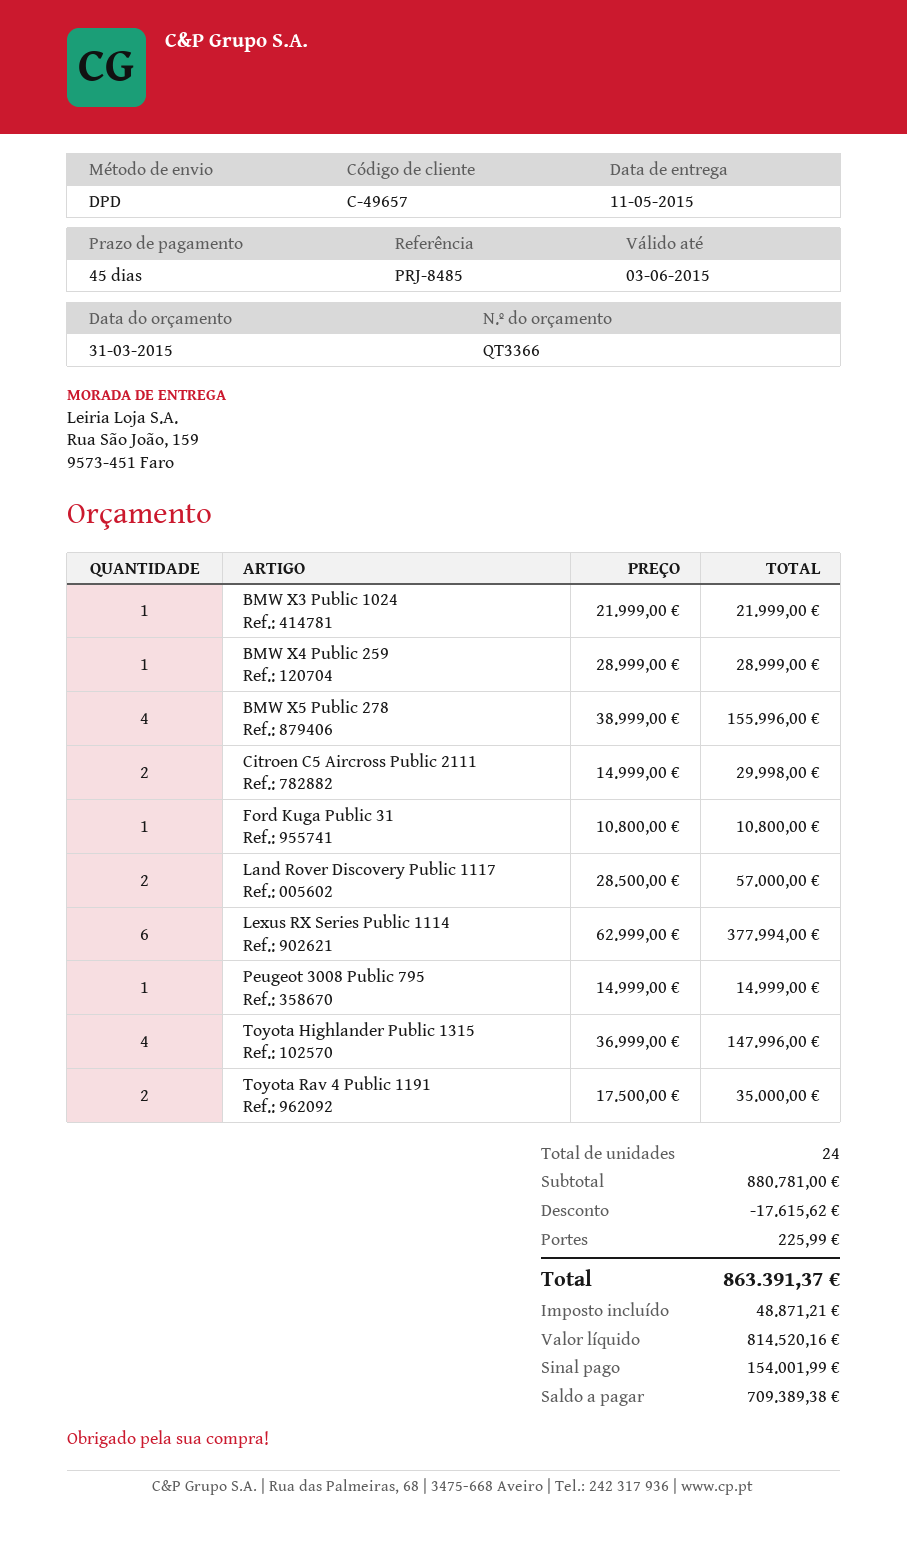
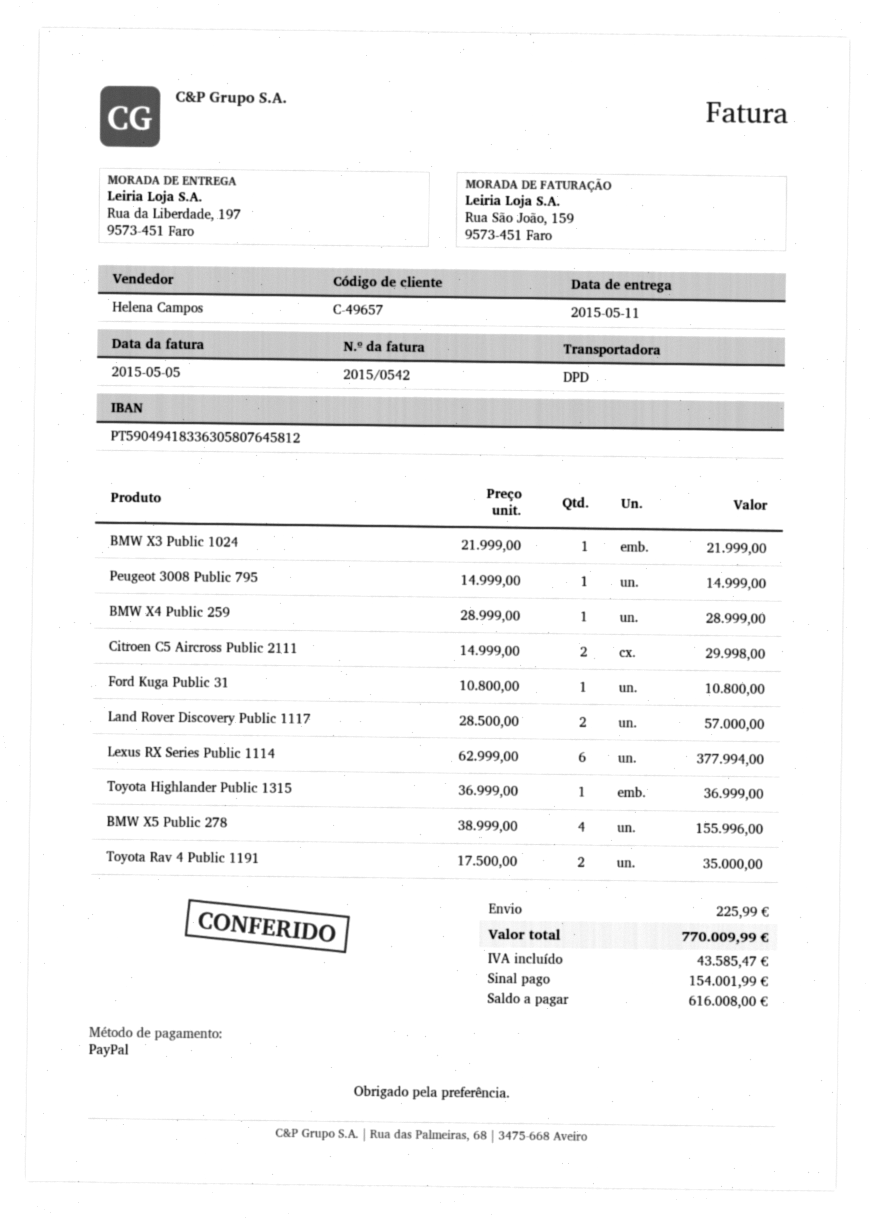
ship to: Rua São João, 159, 9573-451 Faro -> Rua da Liberdade, 197, 9573-451 Faro
Toyota Highlander Public 1315: 4 x 36999.00 = 147996.00 -> 1 x 36999.00 = 36999.00
discount: 17615.62 -> none
tax: 48871.21 -> 43585.47
total: 863391.37 -> 770009.99
balance: 709389.38 -> 616008.00

